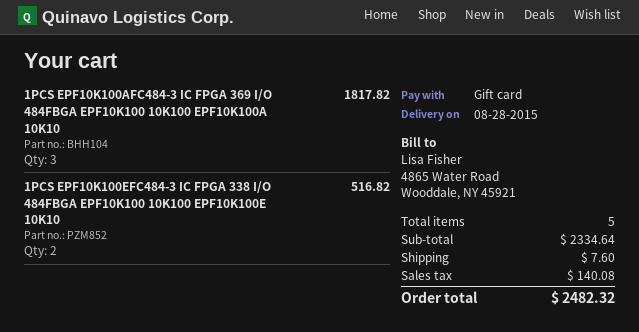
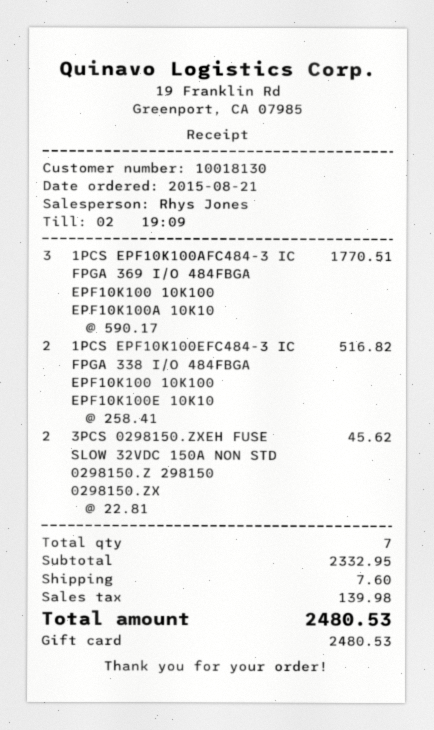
1PCS EPF10K100AFC484-3 IC FPGA 369 I/O 484FBGA EPF10K100 10K100 EPF10K100A 10K10: 3 for 1817.82 -> 3 for 1770.51
3PCS 0298150.ZXEH FUSE SLOW 32VDC 150A NON STD 0298150.Z 298150 0298150.ZX: none -> 2 for 45.62
total quantity: 5 -> 7
subtotal: 2334.64 -> 2332.95
tax: 140.08 -> 139.98
total: 2482.32 -> 2480.53

